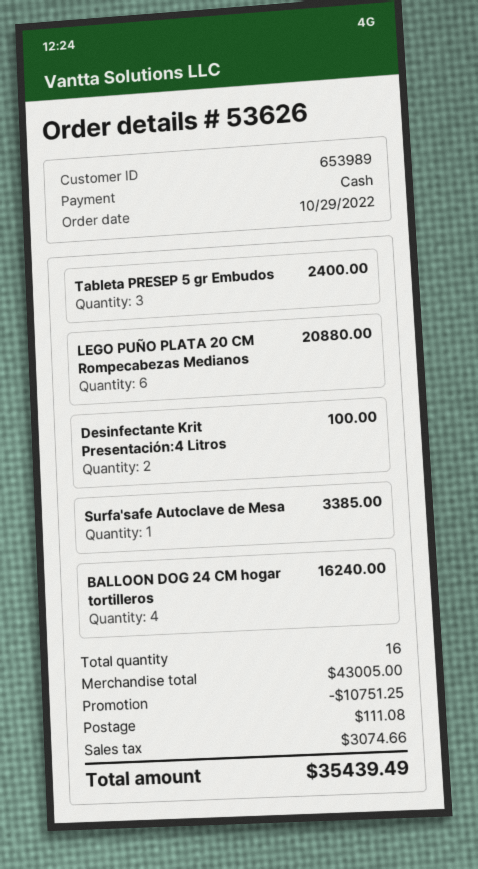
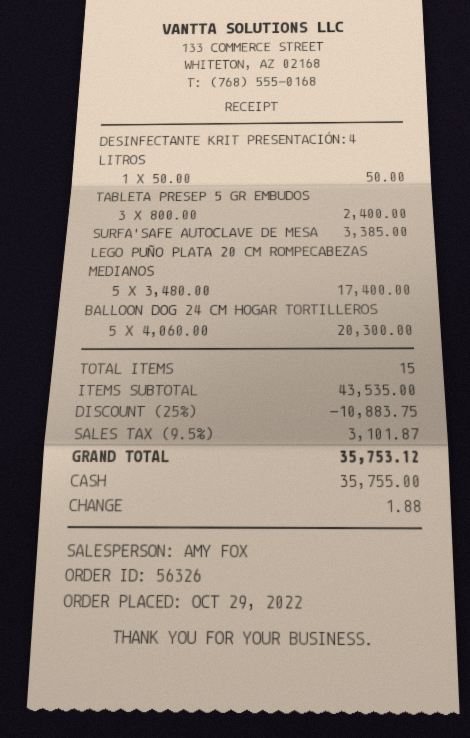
order number: 53626 -> 56326
LEGO PUÑO PLATA 20 CM Rompecabezas Medianos: 6 for 20880.00 -> 5 for 17400.00
Desinfectante Krit Presentación:4 Litros: 2 for 100.00 -> 1 for 50.00
BALLOON DOG 24 CM hogar tortilleros: 4 for 16240.00 -> 5 for 20300.00
total quantity: 16 -> 15
subtotal: 43005.00 -> 43535.00
discount: 10751.25 -> 10883.75
shipping: 111.08 -> none
tax: 3074.66 -> 3101.87
total: 35439.49 -> 35753.12

